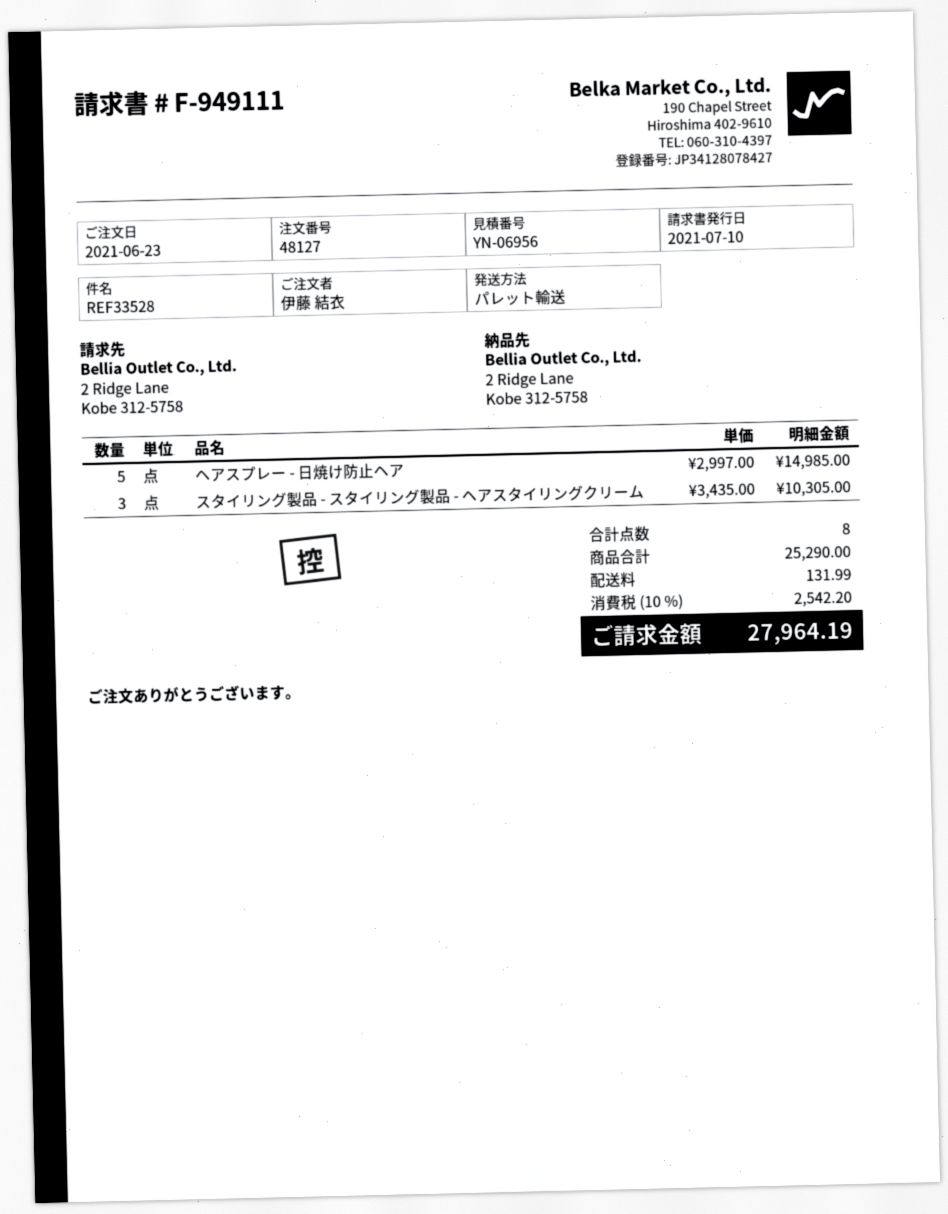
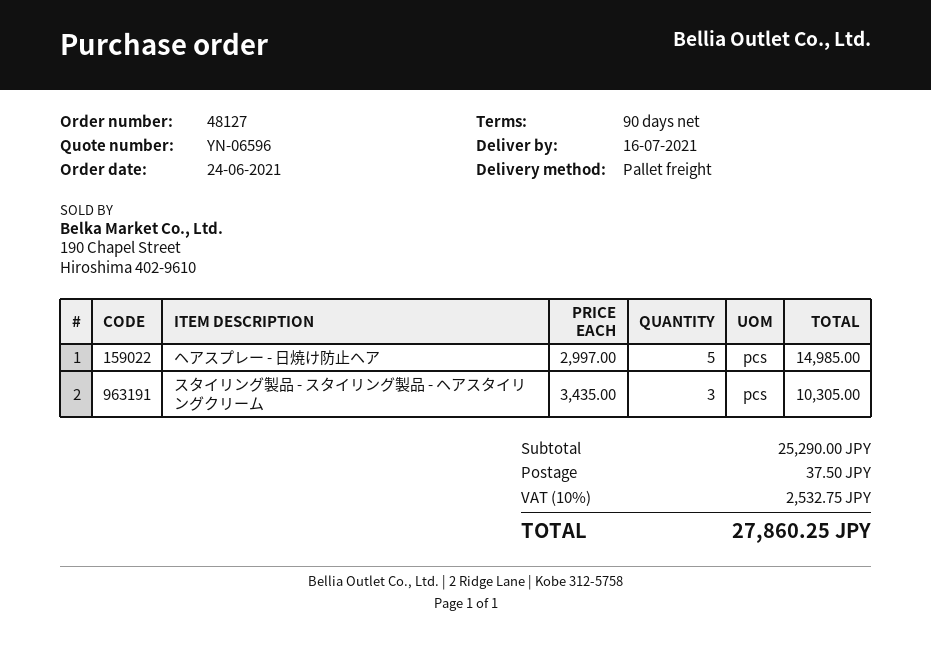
quote number: YN-06956 -> YN-06596
order date: 2021-06-23 -> 2021-06-24
shipping: 131.99 -> 37.50
tax: 10% = 2542.20 -> 10% = 2532.75
total: 27964.19 -> 27860.25

